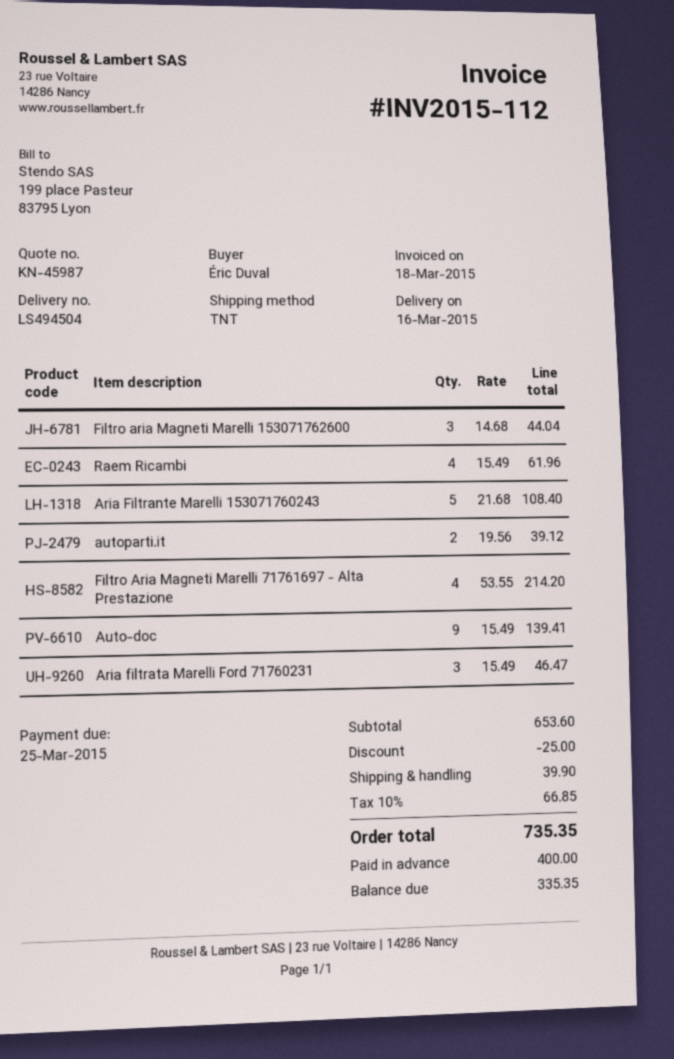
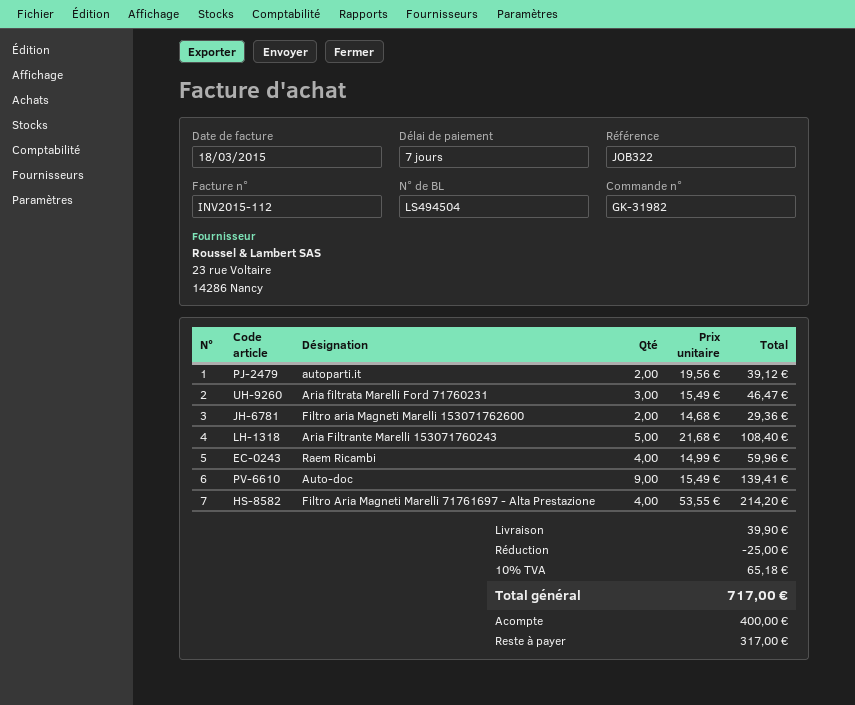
Filtro aria Magneti Marelli 153071762600: 3 x 14.68 = 44.04 -> 2 x 14.68 = 29.36
Raem Ricambi: 4 x 15.49 = 61.96 -> 4 x 14.99 = 59.96
tax: 10% = 66.85 -> 10% = 65.18
total: 735.35 -> 717.00
balance: 335.35 -> 317.00

